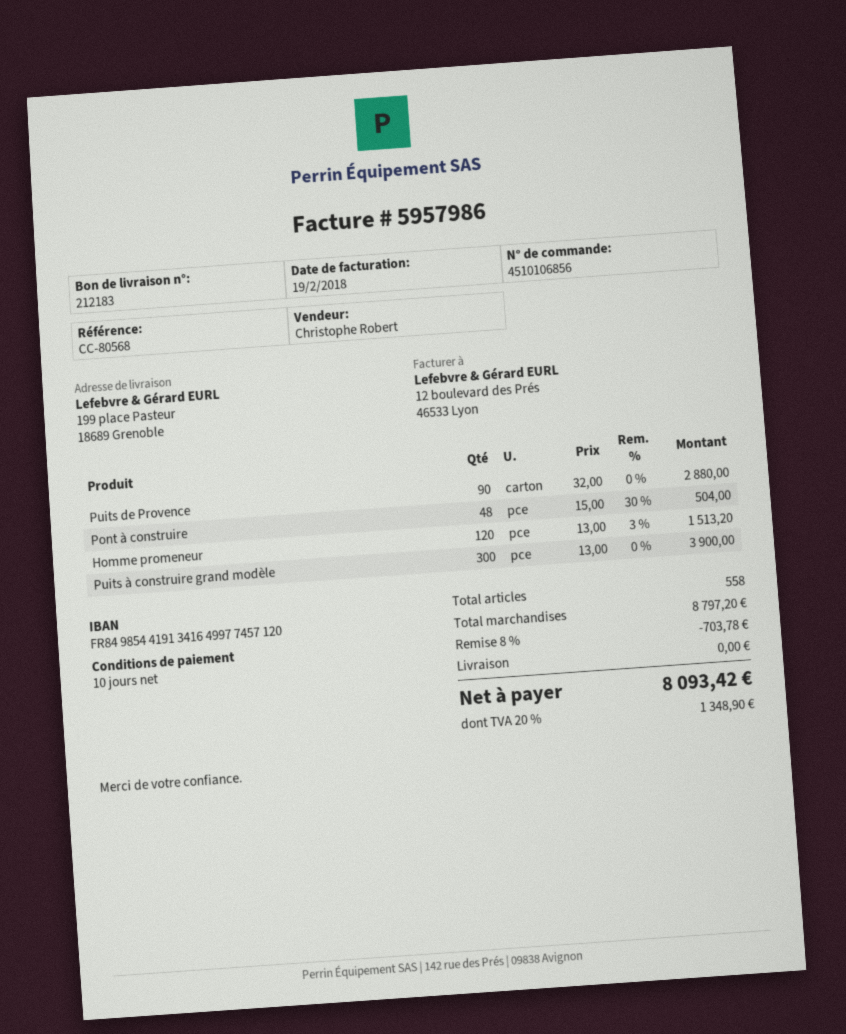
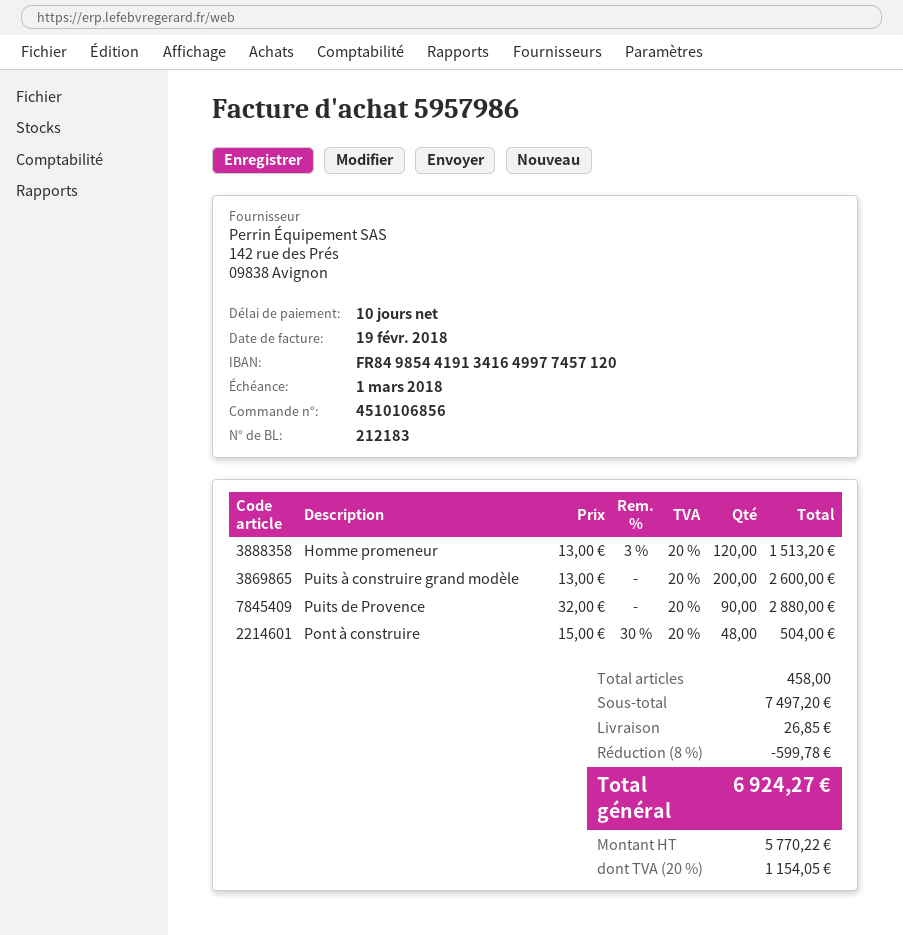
Puits à construire grand modèle: 300 x 13.00 = 3900.00 -> 200 x 13.00 = 2600.00
total quantity: 558 -> 458
subtotal: 8797.20 -> 7497.20
discount: 8% = 703.78 -> 8% = 599.78
shipping: 0.00 -> 26.85
tax: 20% = 1348.90 -> 20% = 1154.05
total: 8093.42 -> 6924.27

